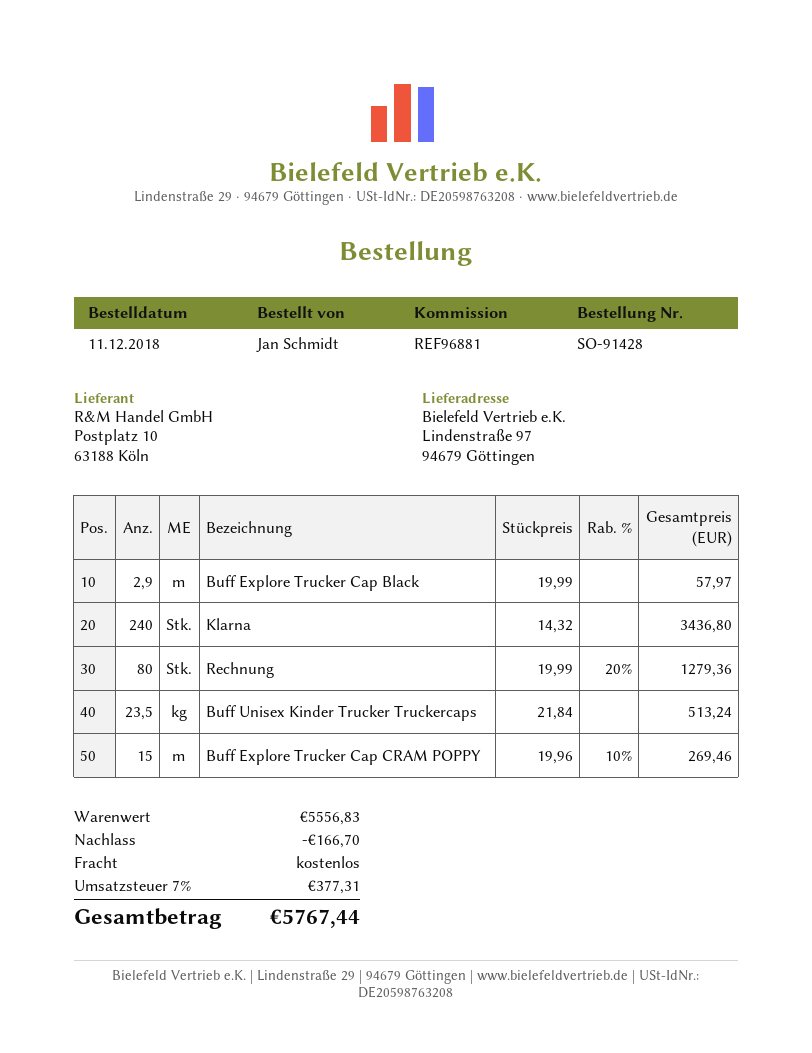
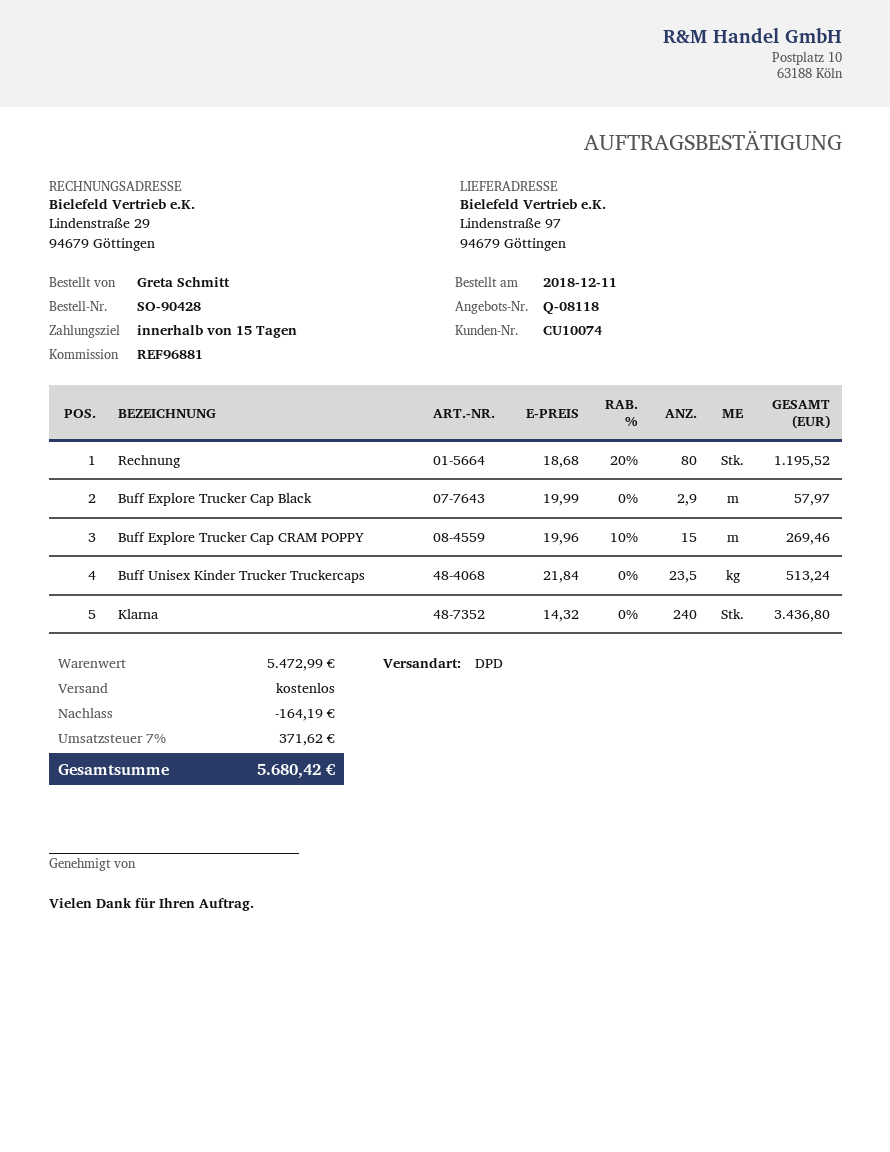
order number: SO-91428 -> SO-90428
ordered by: Jan Schmidt -> Greta Schmitt
Rechnung: 80 x 19.99 - 20% = 1279.36 -> 80 x 18.68 - 20% = 1195.52
subtotal: 5556.83 -> 5472.99
discount: 166.70 -> 164.19
tax: 7% = 377.31 -> 7% = 371.62
total: 5767.44 -> 5680.42

